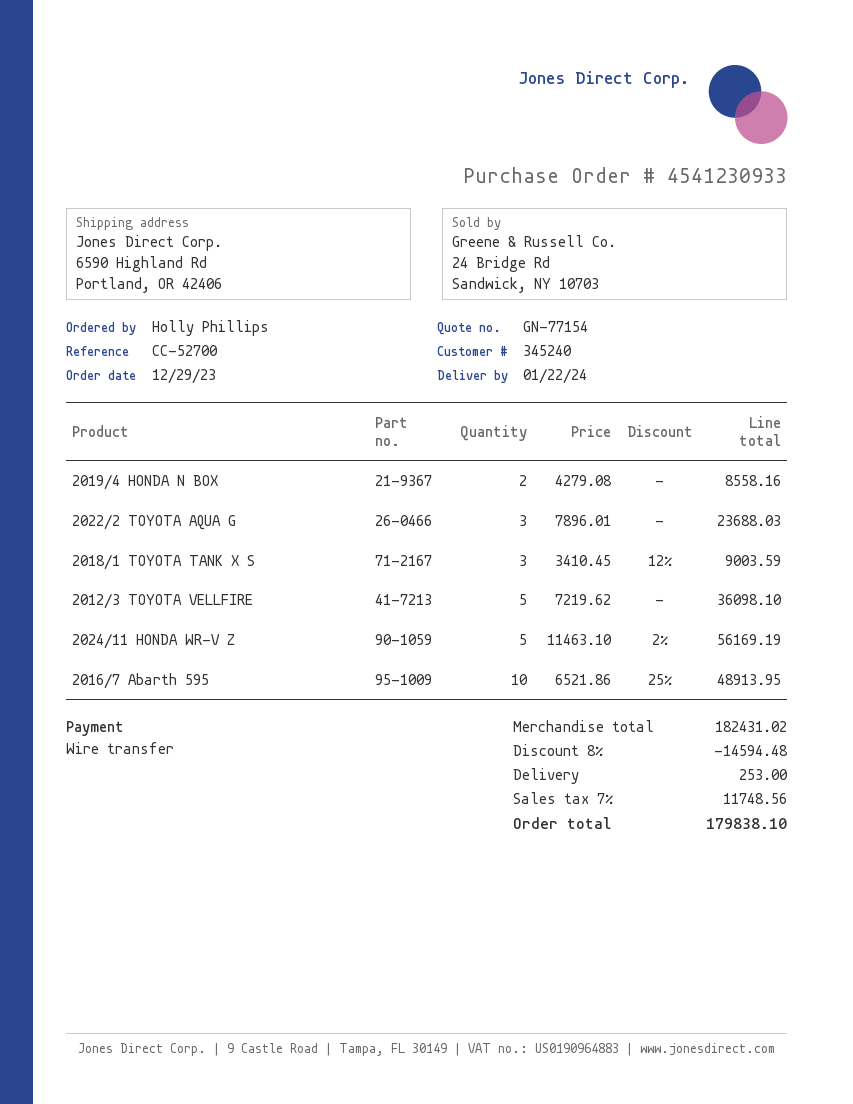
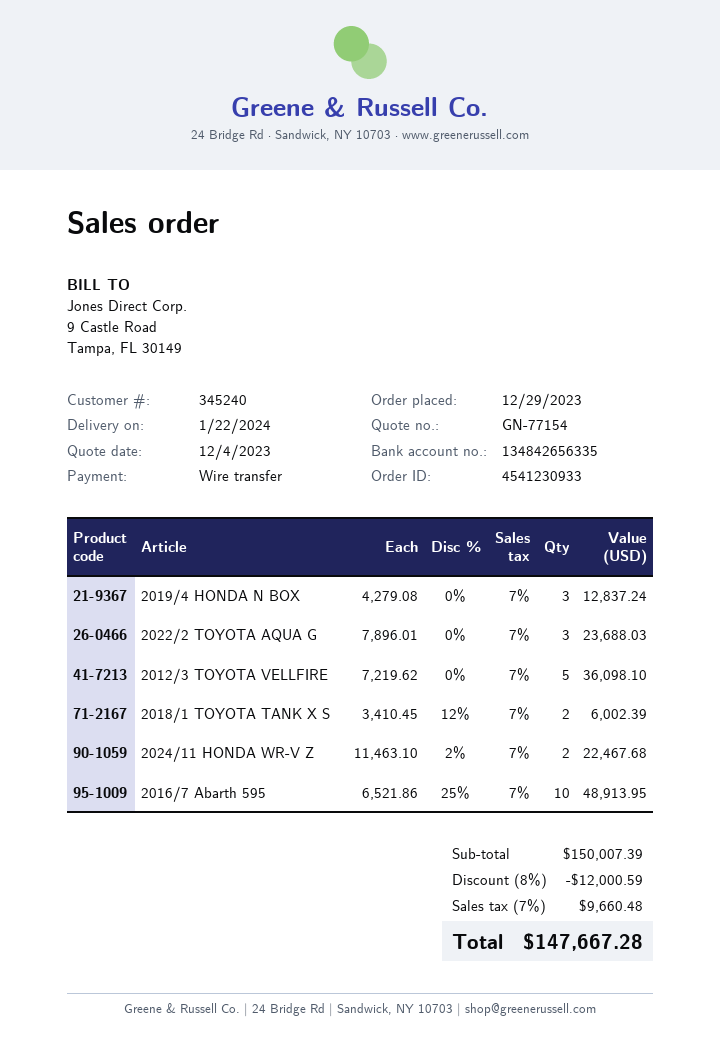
2019/4 HONDA N BOX: 2 x 4279.08 = 8558.16 -> 3 x 4279.08 = 12837.24
2018/1 TOYOTA TANK X S: 3 x 3410.45 - 12% = 9003.59 -> 2 x 3410.45 - 12% = 6002.39
2024/11 HONDA WR-V Z: 5 x 11463.10 - 2% = 56169.19 -> 2 x 11463.10 - 2% = 22467.68
subtotal: 182431.02 -> 150007.39
discount: 8% = 14594.48 -> 8% = 12000.59
shipping: 253.00 -> none
tax: 7% = 11748.56 -> 7% = 9660.48
total: 179838.10 -> 147667.28

